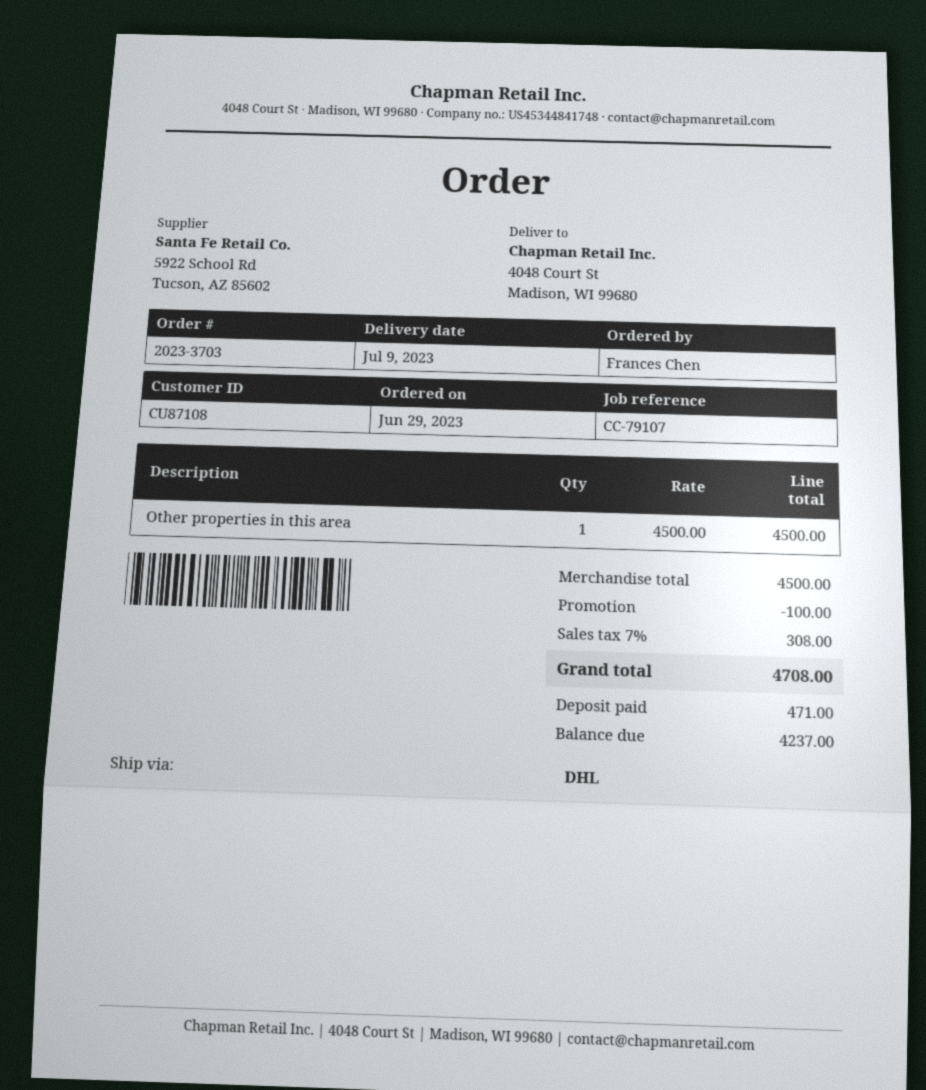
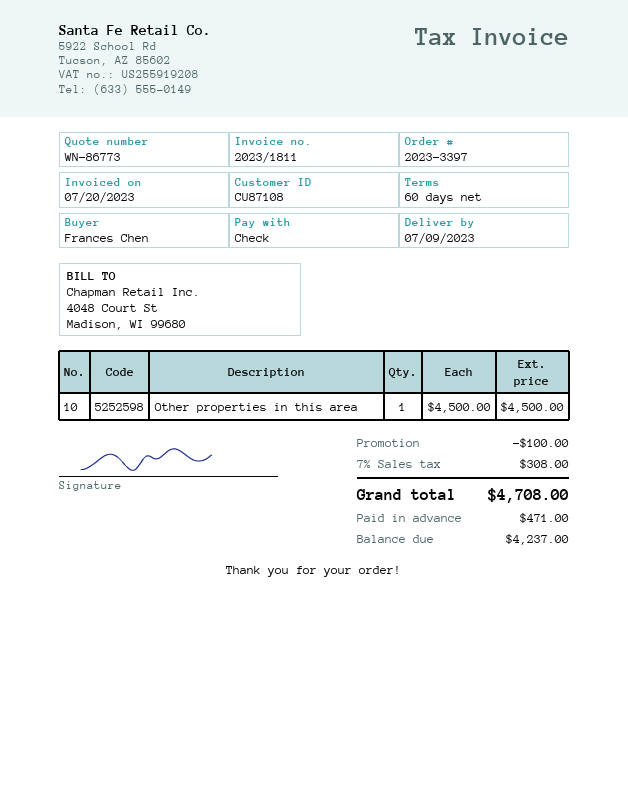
order number: 2023-3703 -> 2023-3397

